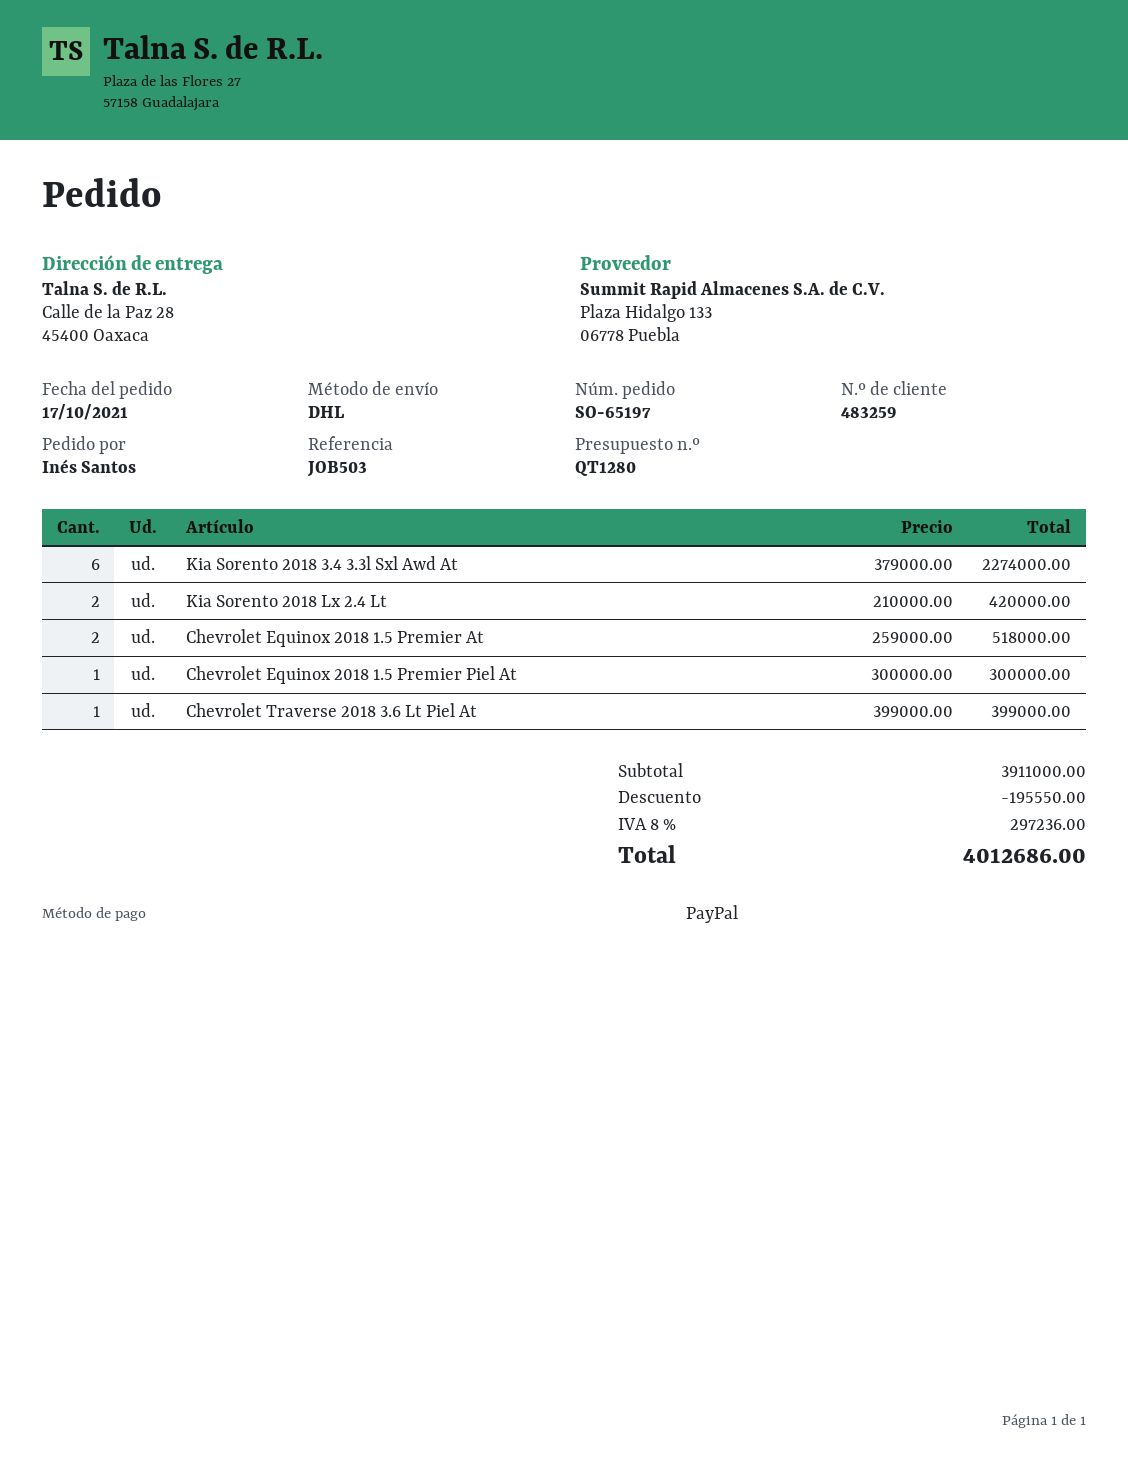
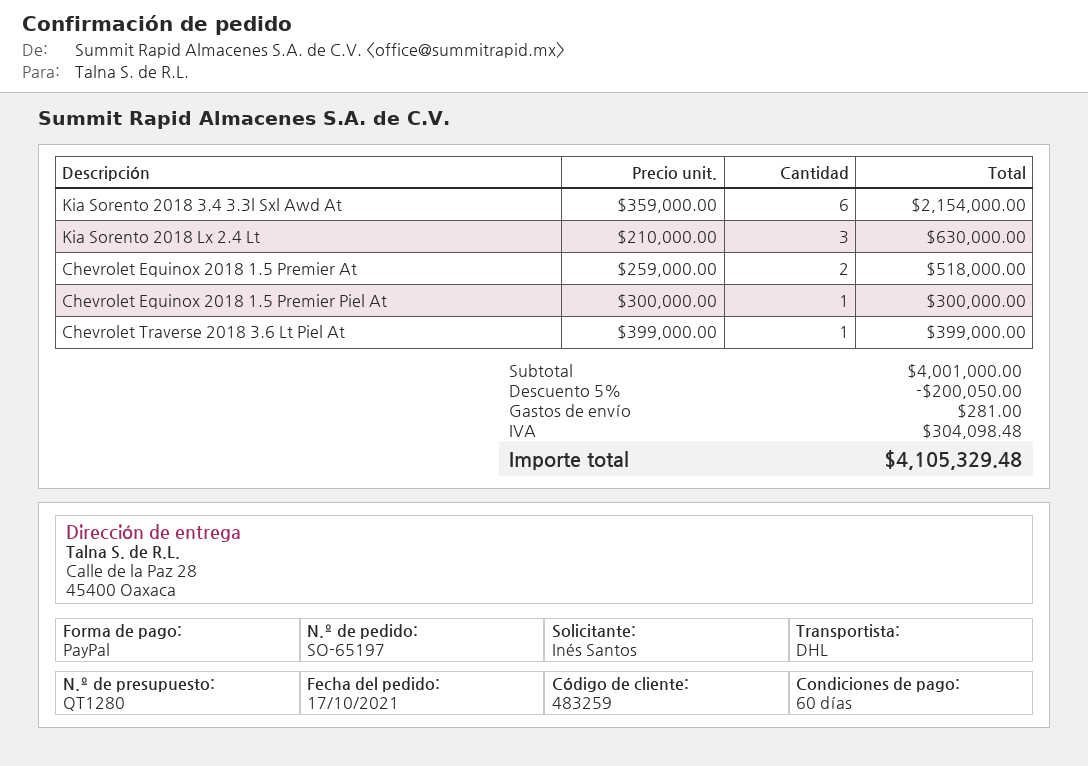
Kia Sorento 2018 3.4 3.3l Sxl Awd At: 6 x 379000.00 = 2274000.00 -> 6 x 359000.00 = 2154000.00
Kia Sorento 2018 Lx 2.4 Lt: 2 x 210000.00 = 420000.00 -> 3 x 210000.00 = 630000.00
subtotal: 3911000.00 -> 4001000.00
discount: 195550.00 -> 200050.00
shipping: none -> 281.00
tax: 297236.00 -> 304098.48
total: 4012686.00 -> 4105329.48

